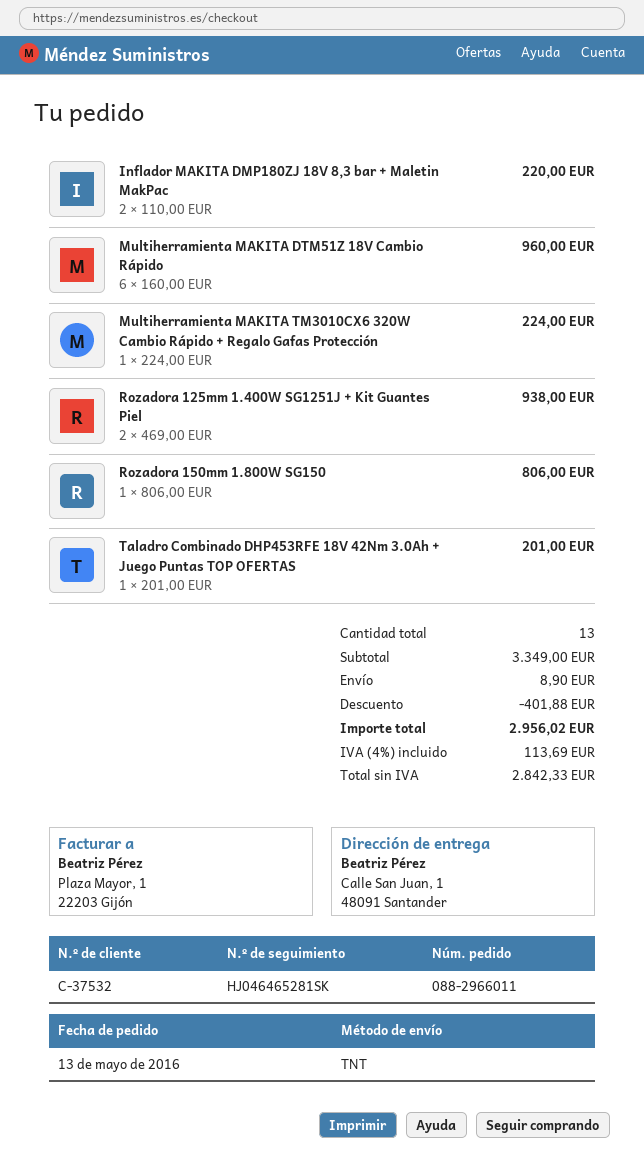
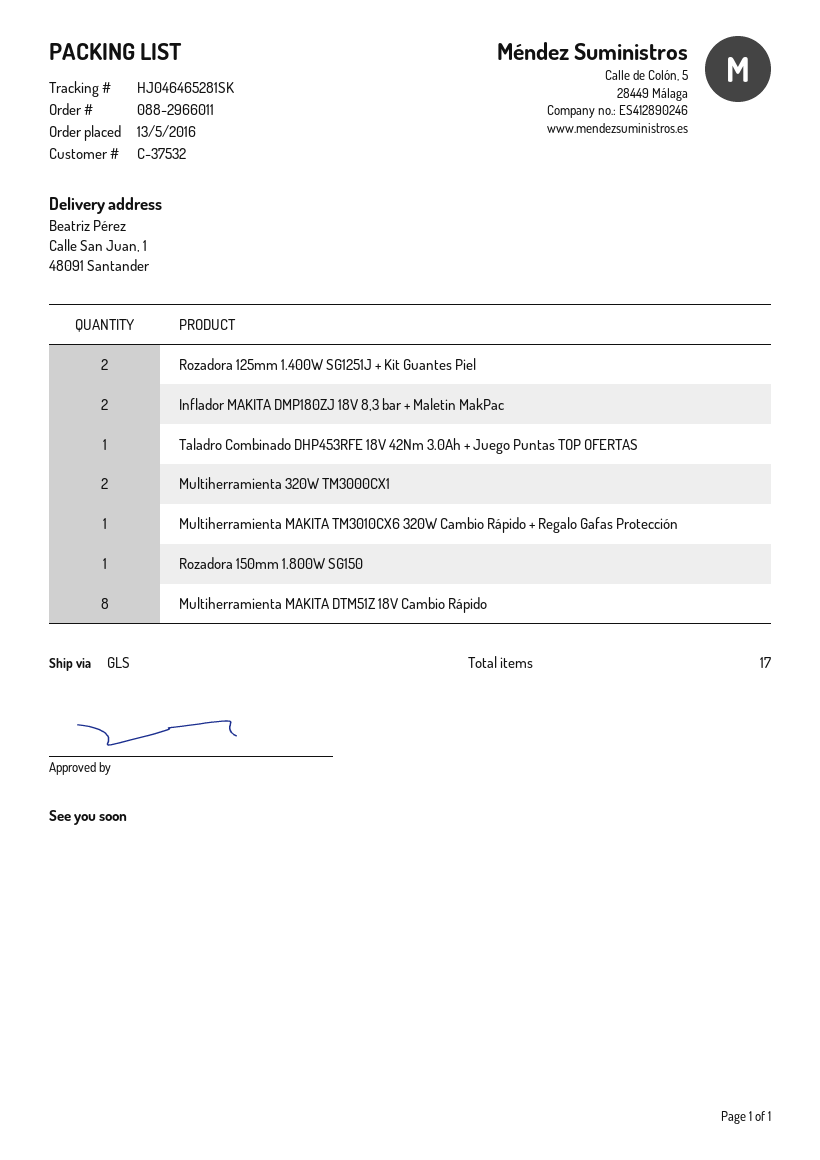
shipping method: TNT -> GLS
Multiherramienta MAKITA DTM51Z 18V Cambio Rápido: 6 -> 8
Multiherramienta 320W TM3000CX1: none -> 2
total quantity: 13 -> 17

